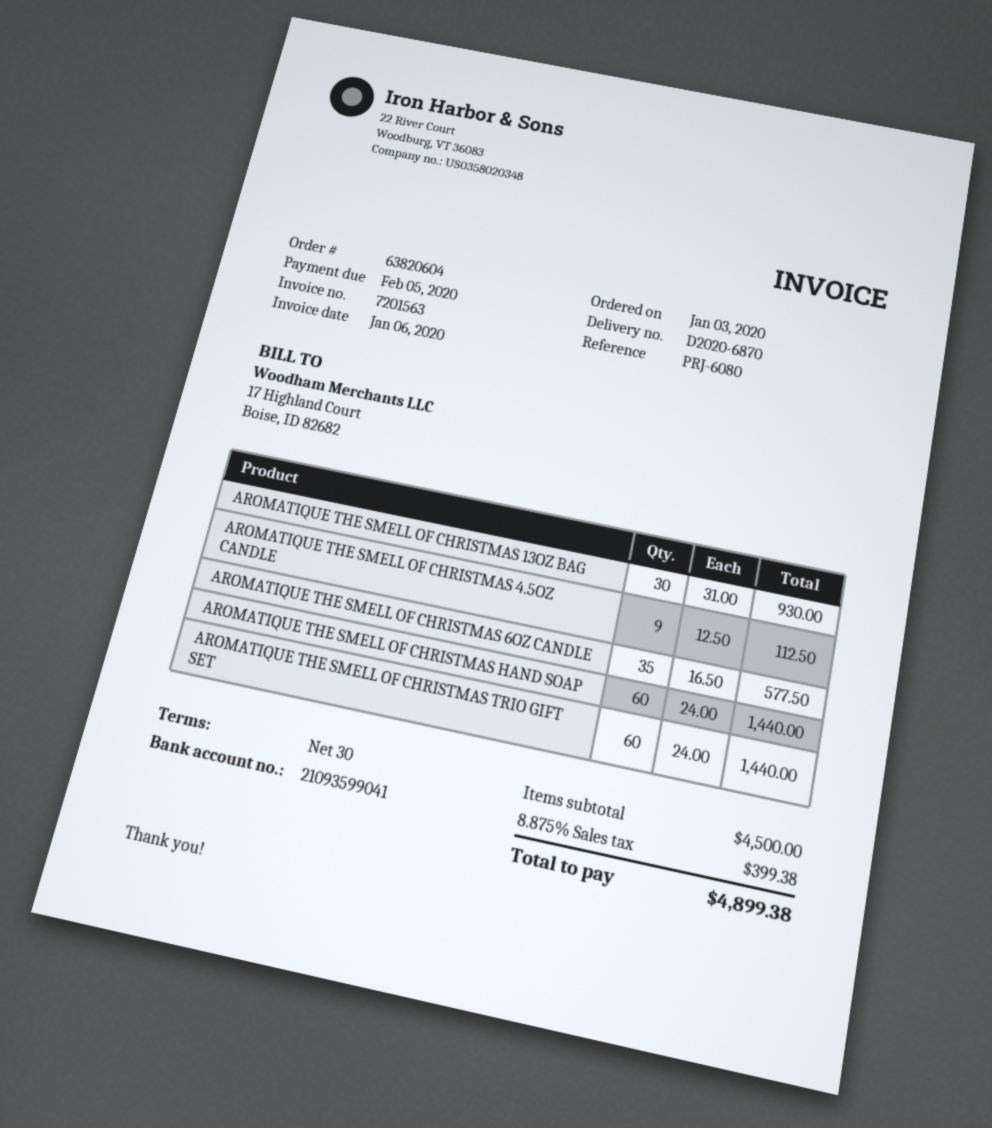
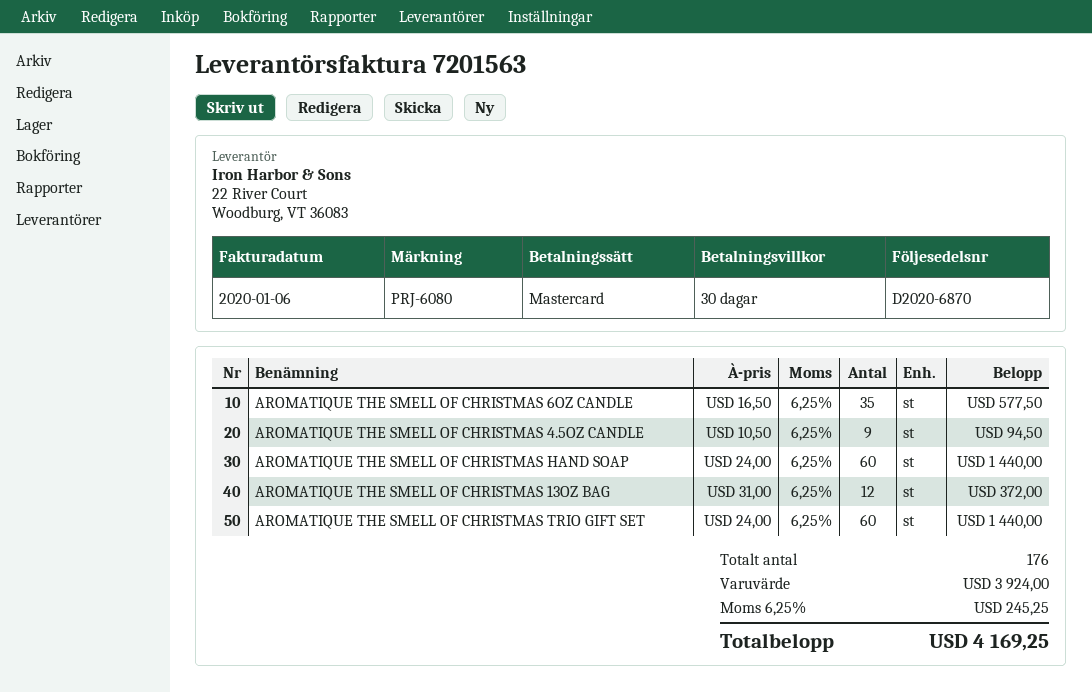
AROMATIQUE THE SMELL OF CHRISTMAS 13OZ BAG: 30 x 31.00 = 930.00 -> 12 x 31.00 = 372.00
AROMATIQUE THE SMELL OF CHRISTMAS 4.5OZ CANDLE: 9 x 12.50 = 112.50 -> 9 x 10.50 = 94.50
subtotal: 4500.00 -> 3924.00
tax: 8.875% = 399.38 -> 6.25% = 245.25
total: 4899.38 -> 4169.25

